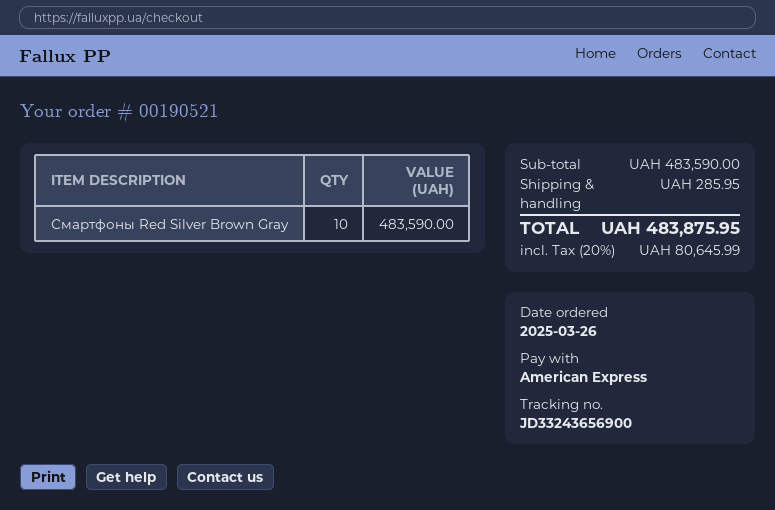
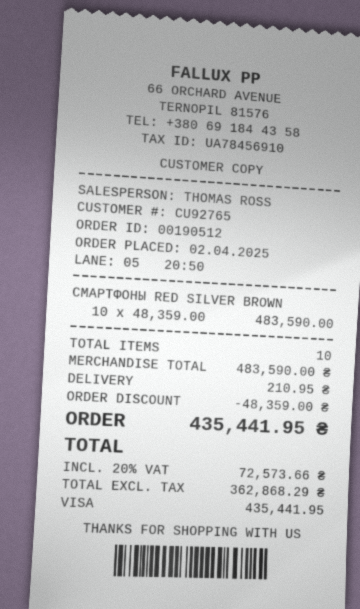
order number: 00190521 -> 00190512
order date: 2025-03-26 -> 2025-04-02
payment method: American Express -> Visa
discount: none -> 48359.00
shipping: 285.95 -> 210.95
tax: 20% = 80645.99 -> 20% = 72573.66
total: 483875.95 -> 435441.95

